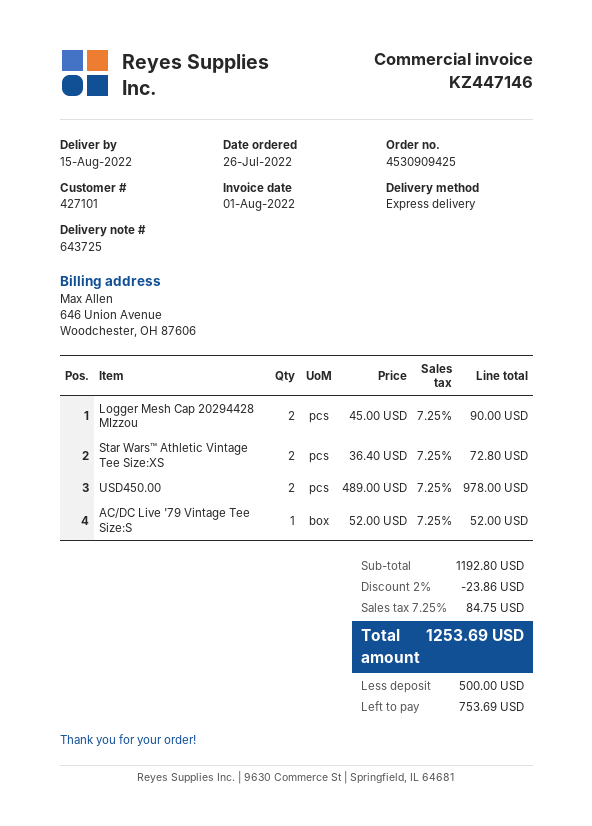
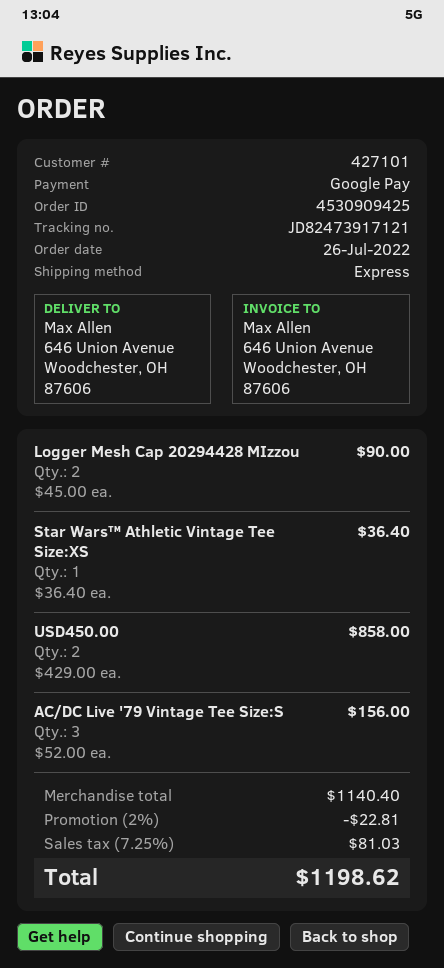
Star Wars™ Athletic Vintage Tee Size:XS: 2 x 36.40 = 72.80 -> 1 x 36.40 = 36.40
USD450.00: 2 x 489.00 = 978.00 -> 2 x 429.00 = 858.00
AC/DC Live '79 Vintage Tee Size:S: 1 x 52.00 = 52.00 -> 3 x 52.00 = 156.00
subtotal: 1192.80 -> 1140.40
discount: 2% = 23.86 -> 2% = 22.81
tax: 7.25% = 84.75 -> 7.25% = 81.03
total: 1253.69 -> 1198.62

